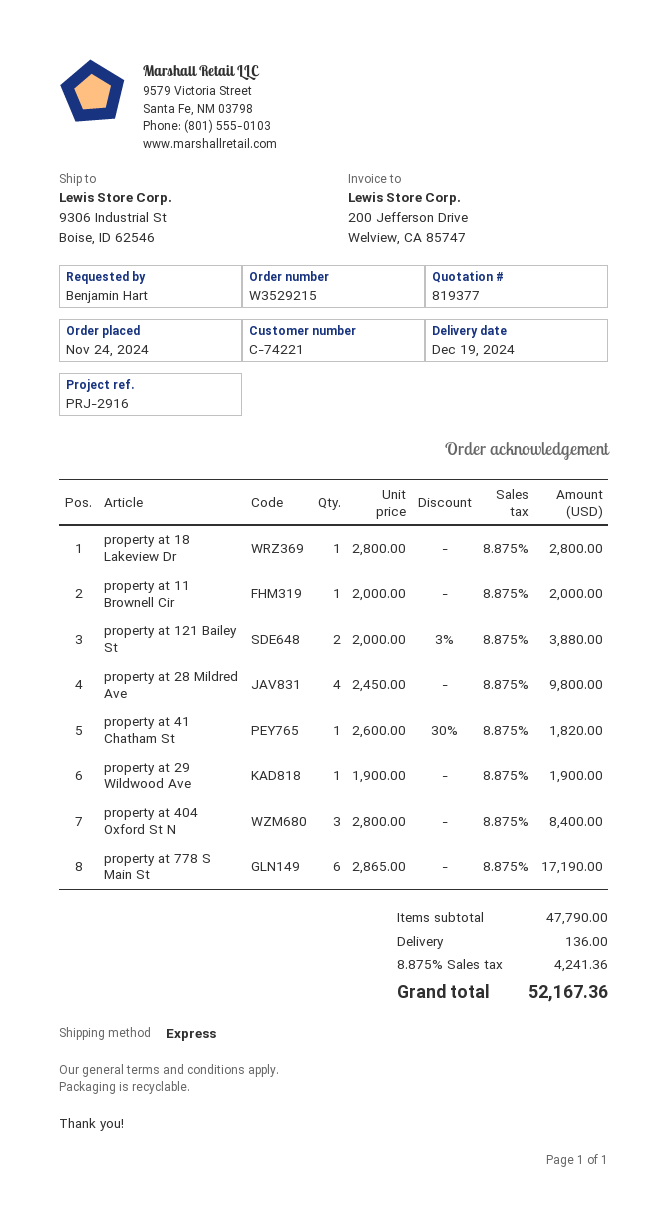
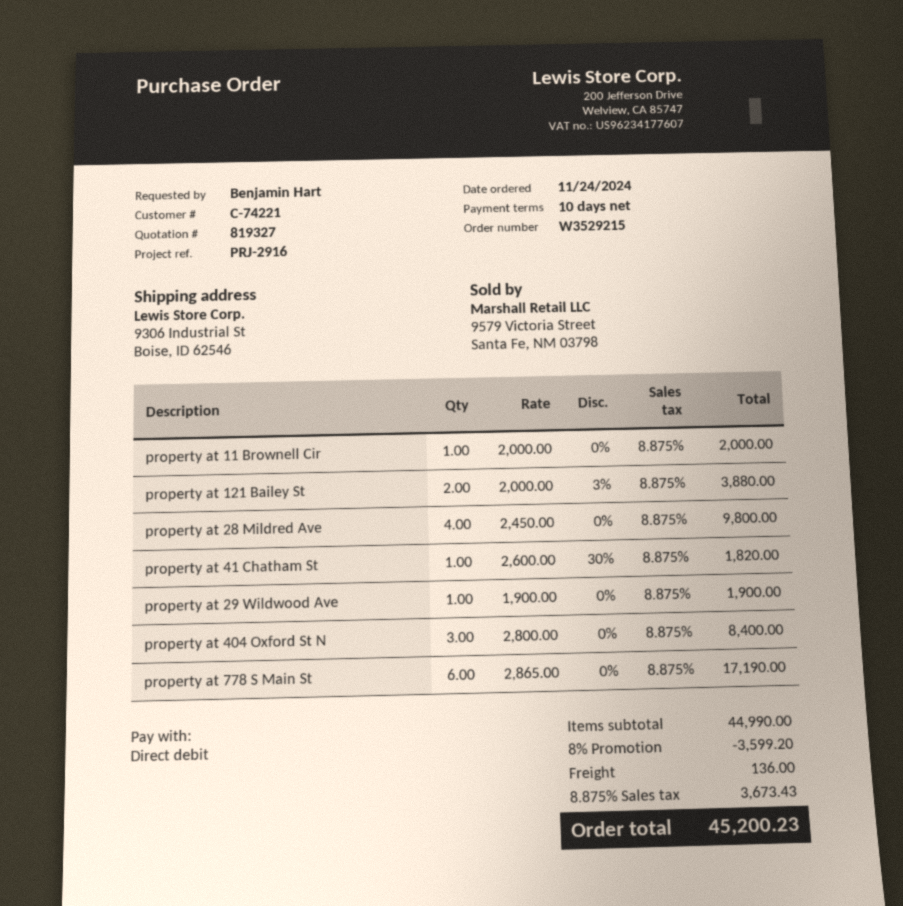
quote number: 819377 -> 819327
property at 18 Lakeview Dr: 1 x 2800.00 = 2800.00 -> none
subtotal: 47790.00 -> 44990.00
discount: none -> 8% = 3599.20
tax: 8.875% = 4241.36 -> 8.875% = 3673.43
total: 52167.36 -> 45200.23

